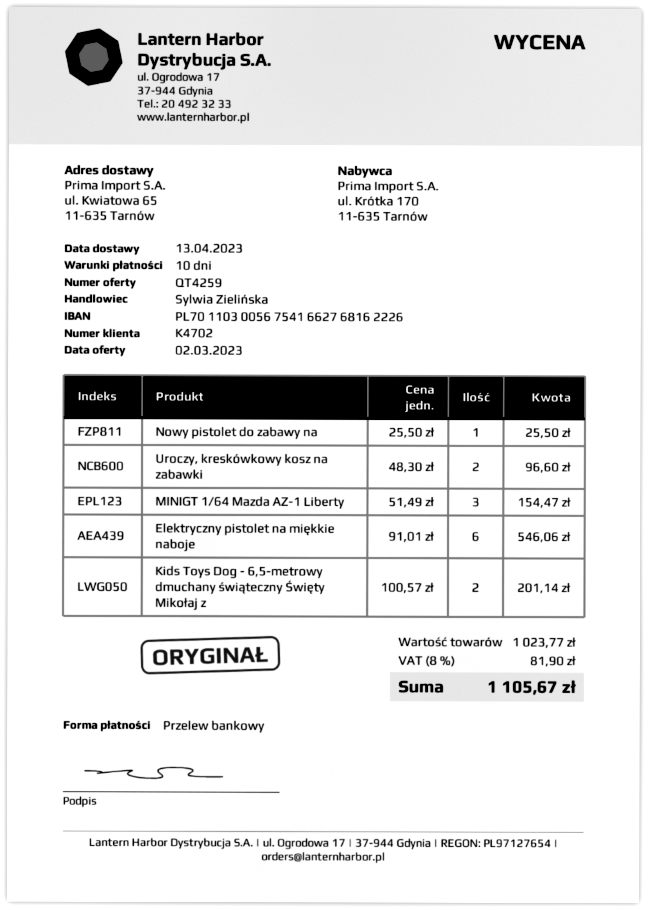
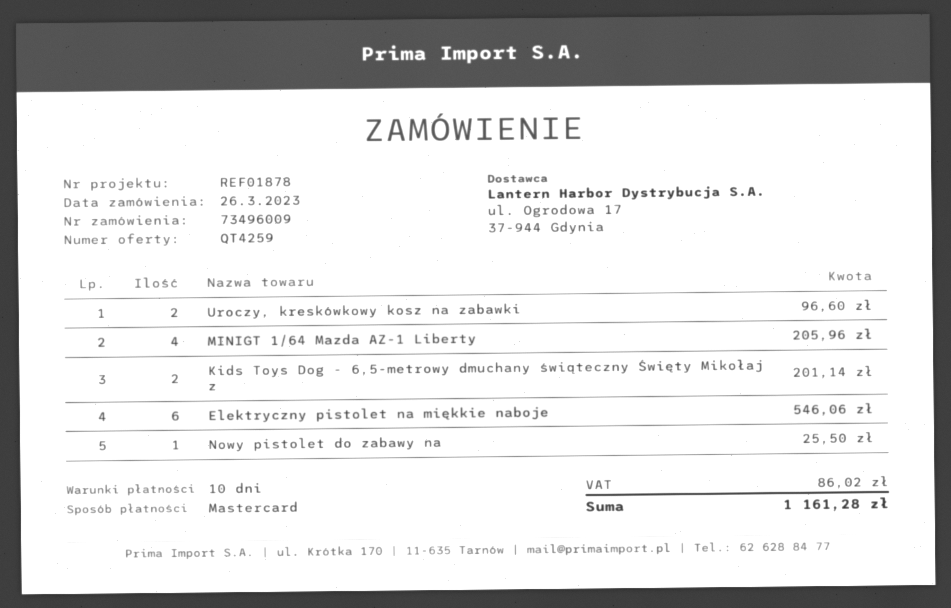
payment method: bank transfer -> Mastercard
MINIGT 1/64 Mazda AZ-1 Liberty: 3 for 154.47 -> 4 for 205.96
tax: 81.90 -> 86.02
total: 1105.67 -> 1161.28

